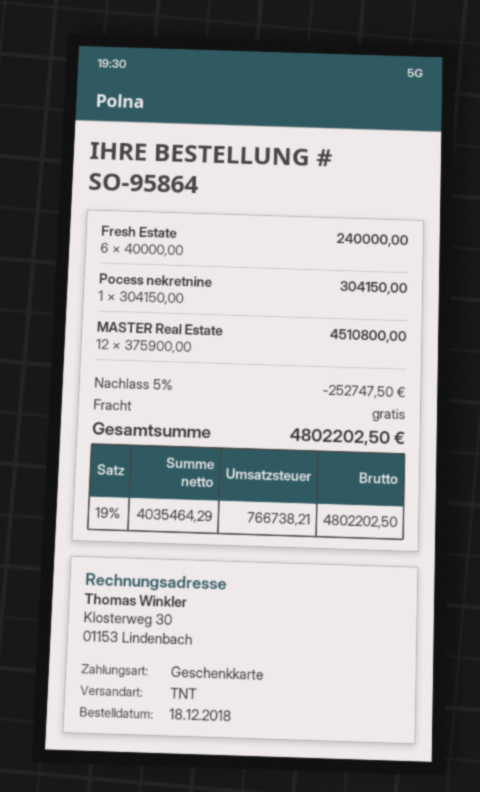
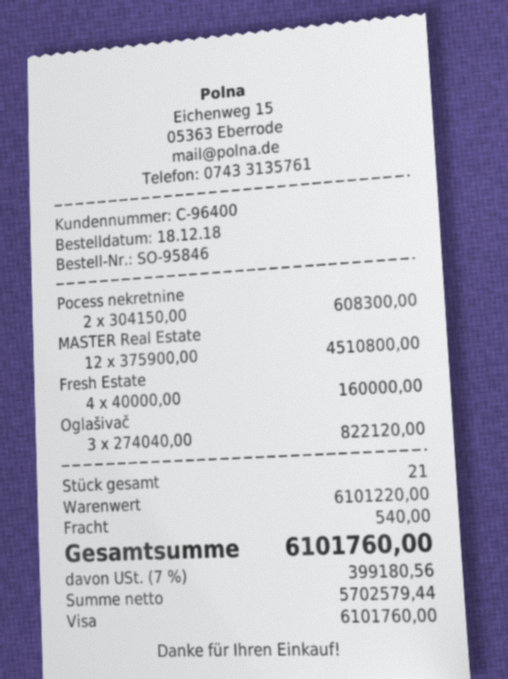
order number: SO-95864 -> SO-95846
payment method: gift card -> Visa
Fresh Estate: 6 x 40000.00 = 240000.00 -> 4 x 40000.00 = 160000.00
Pocess nekretnine: 1 x 304150.00 = 304150.00 -> 2 x 304150.00 = 608300.00
Oglašivač: none -> 3 x 274040.00 = 822120.00
discount: 5% = 252747.50 -> none
shipping: 0.00 -> 540.00
net: 4035464.29 -> 5702579.44
tax: 19% = 766738.21 -> 7% = 399180.56
total: 4802202.50 -> 6101760.00

